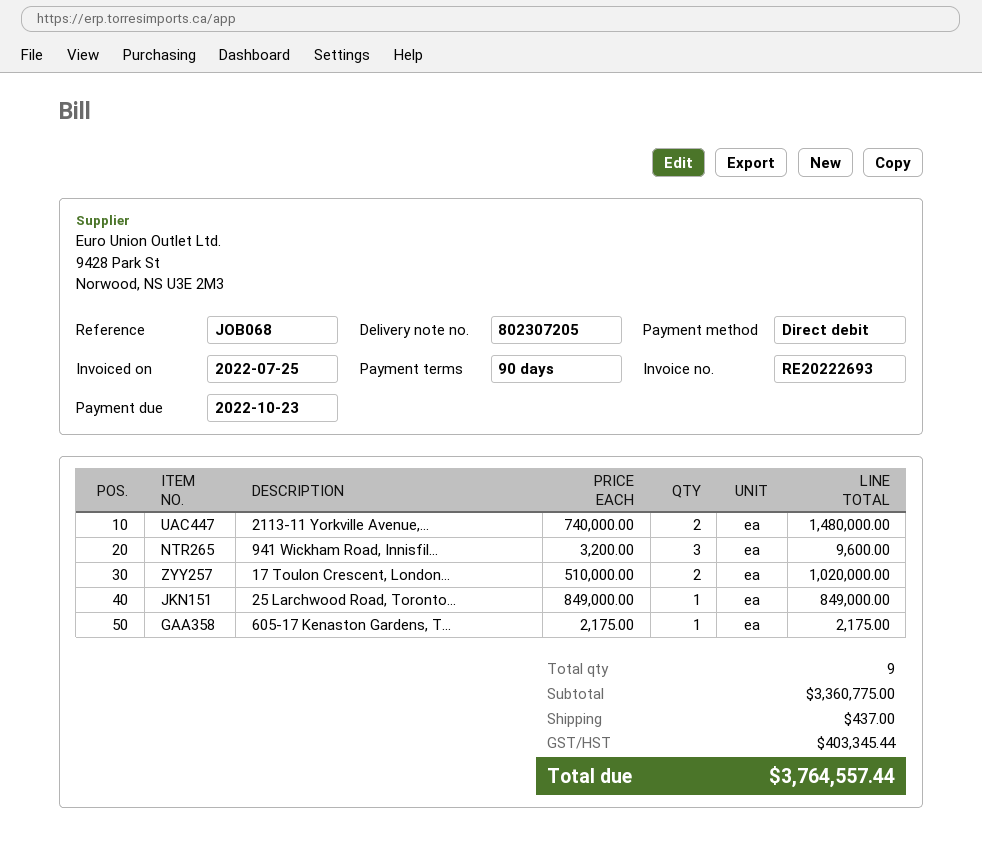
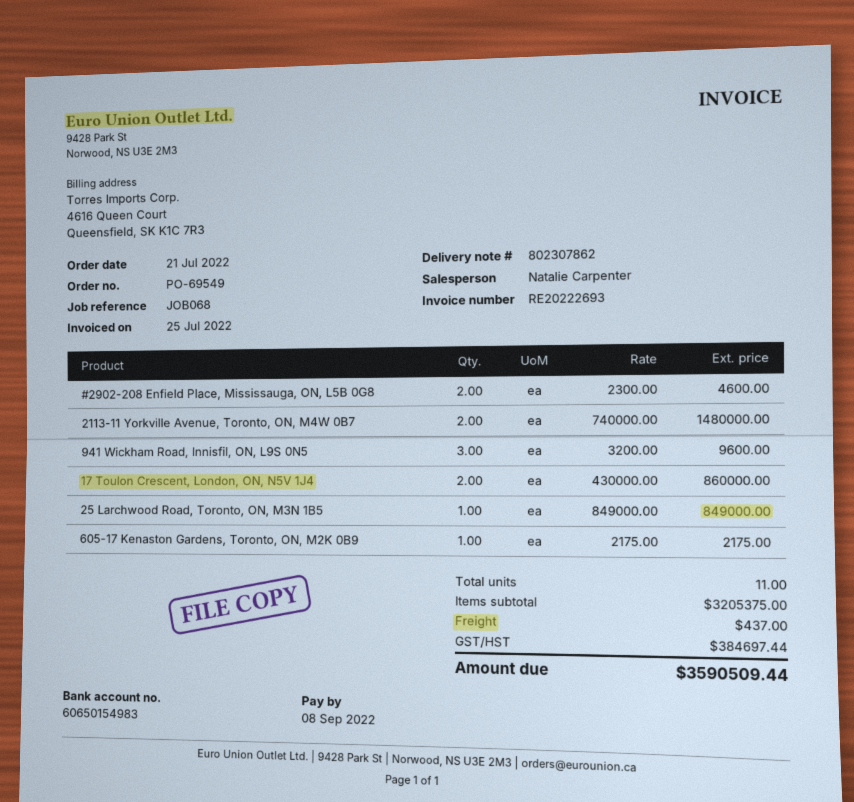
delivery note number: 802307205 -> 802307862
due date: 2022-10-23 -> 2022-09-08
17 Toulon Crescent, London...: 2 x 510000.00 = 1020000.00 -> 2 x 430000.00 = 860000.00
#2902-208 Enfield Place, Mississauga, ON, L5B 0G8: none -> 2 x 2300.00 = 4600.00
total quantity: 9 -> 11
subtotal: 3360775.00 -> 3205375.00
tax: 403345.44 -> 384697.44
total: 3764557.44 -> 3590509.44

